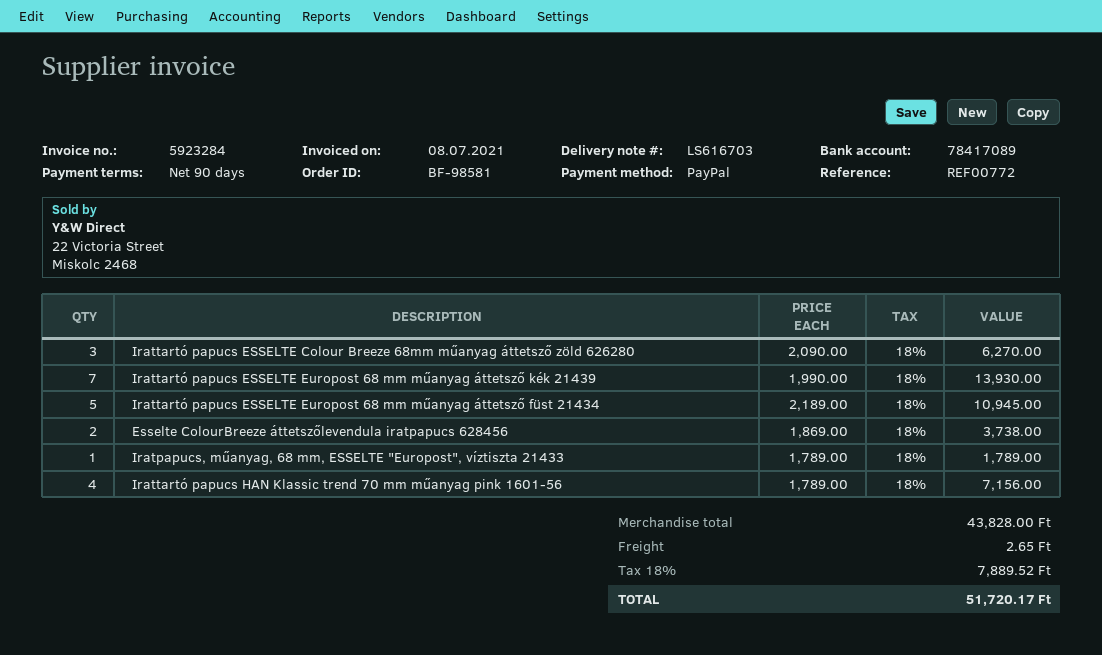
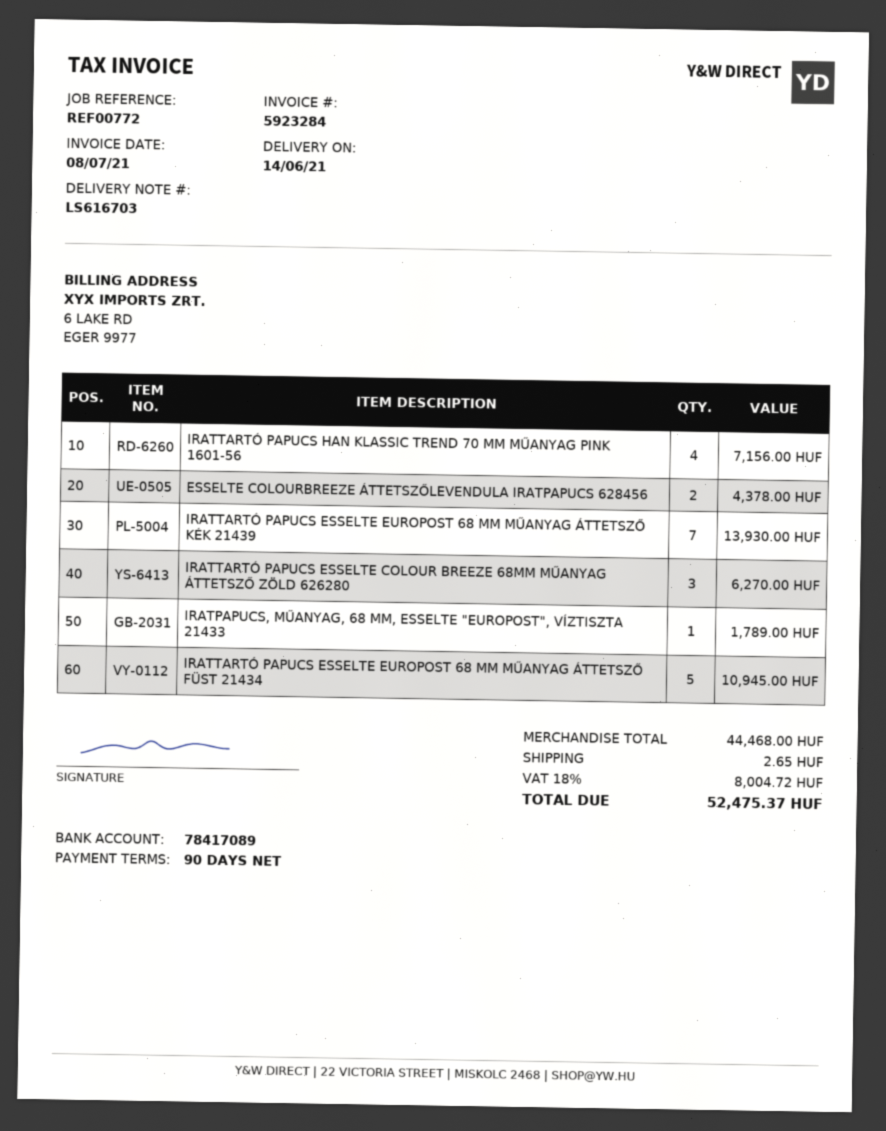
Esselte ColourBreeze áttetszőlevendula iratpapucs 628456: 2 for 3738.00 -> 2 for 4378.00
subtotal: 43828.00 -> 44468.00
tax: 18% = 7889.52 -> 18% = 8004.72
total: 51720.17 -> 52475.37

